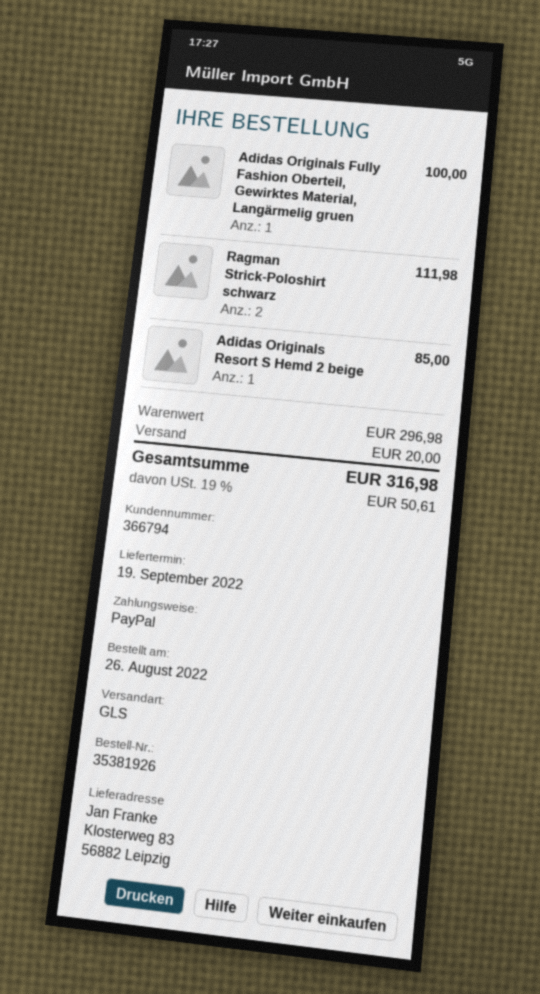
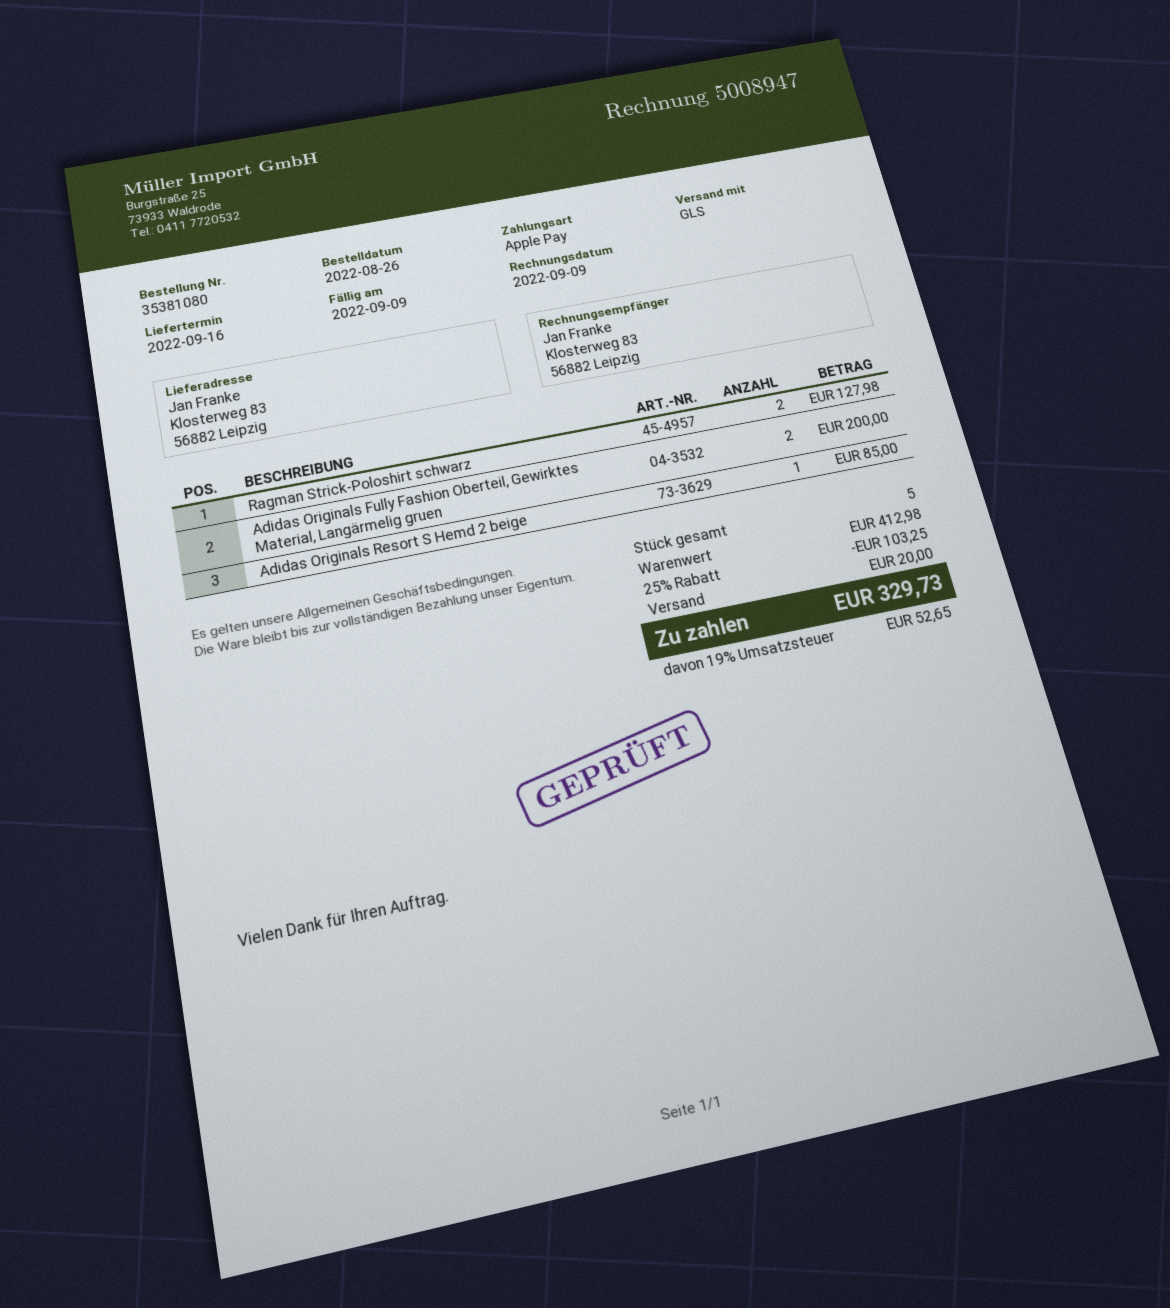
order number: 35381926 -> 35381080
delivery date: 2022-09-19 -> 2022-09-16
payment method: PayPal -> Apple Pay
Adidas Originals Fully Fashion Oberteil, Gewirktes Material, Langärmelig gruen: 1 for 100.00 -> 2 for 200.00
Ragman Strick-Poloshirt schwarz: 2 for 111.98 -> 2 for 127.98
subtotal: 296.98 -> 412.98
discount: none -> 25% = 103.25
tax: 19% = 50.61 -> 19% = 52.65
total: 316.98 -> 329.73

